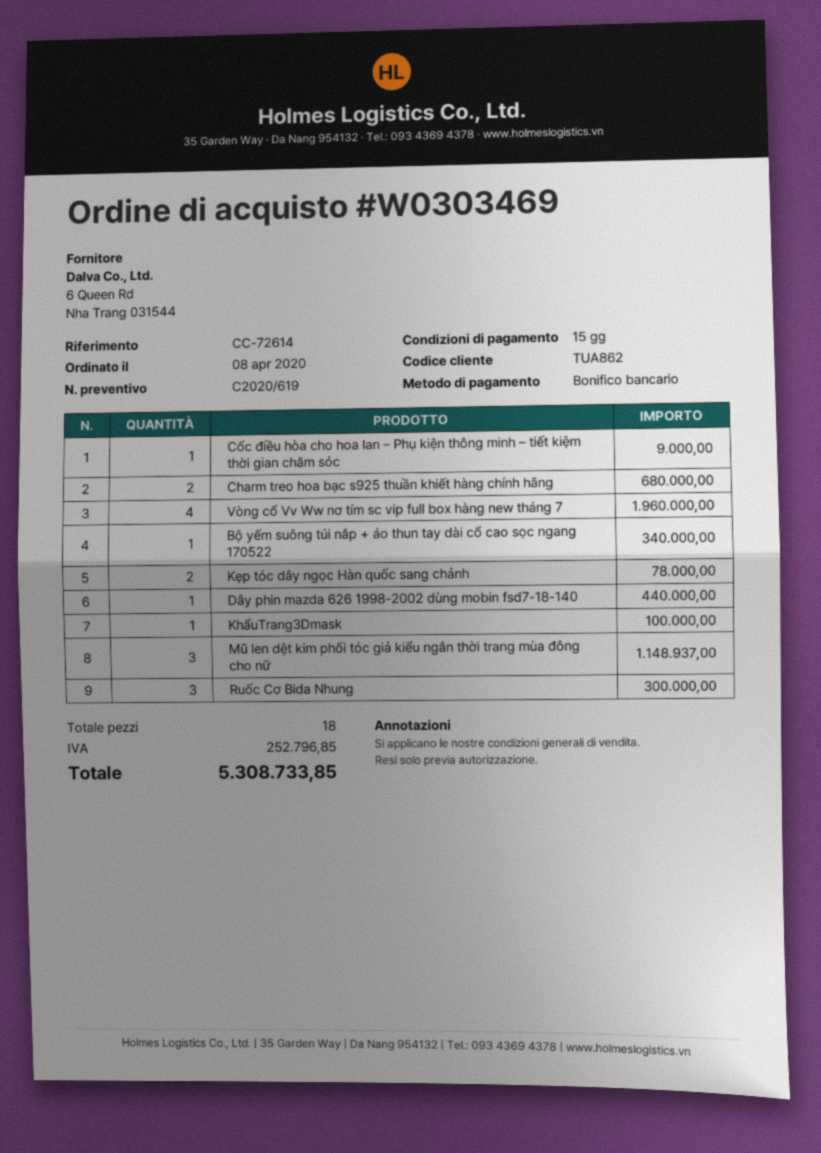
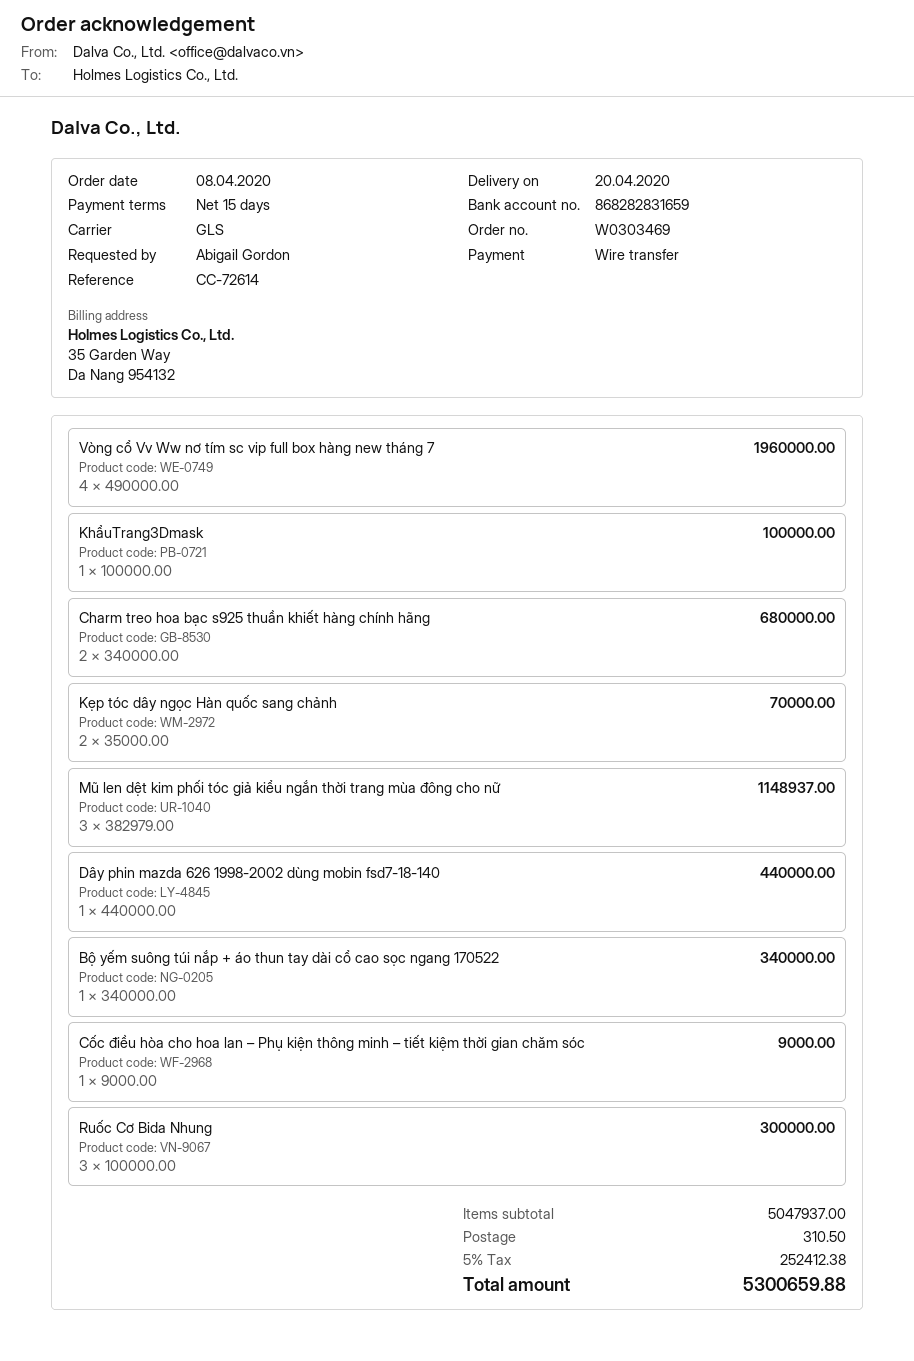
Kẹp tóc dây ngọc Hàn quốc sang chảnh: 2 for 78000.00 -> 2 for 70000.00
shipping: none -> 310.50
tax: 252796.85 -> 252412.38
total: 5308733.85 -> 5300659.88

